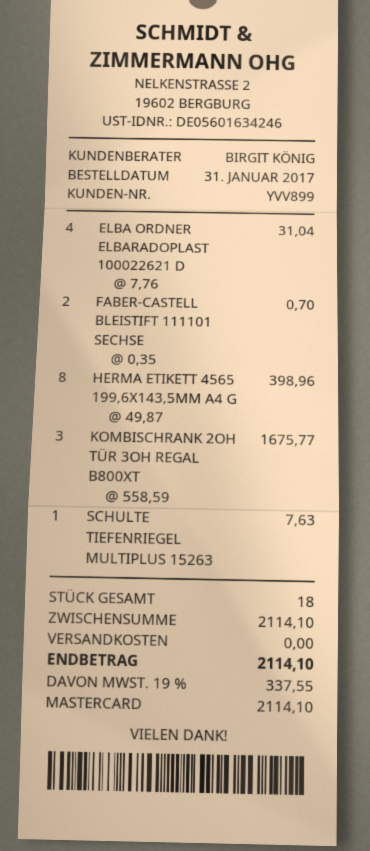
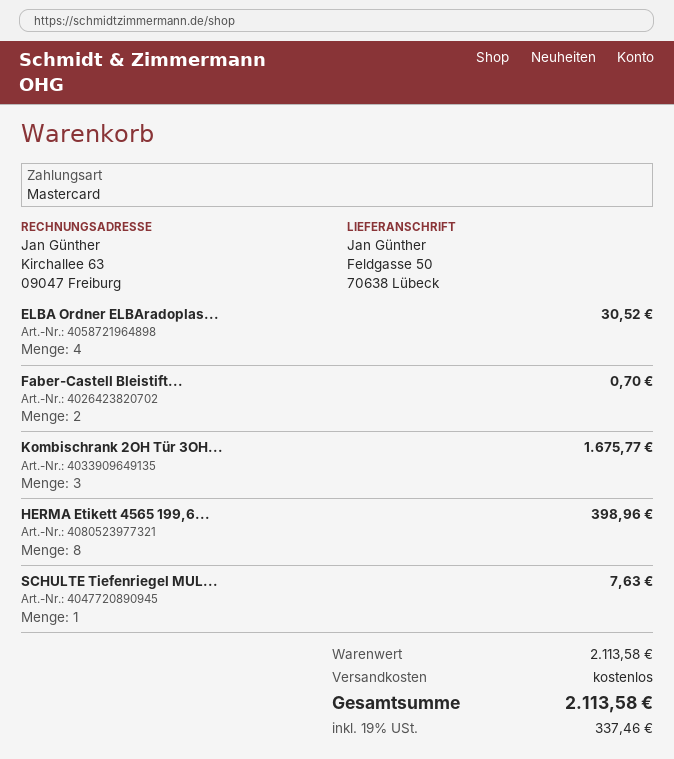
ELBA ORDNER ELBARADOPLAST 100022621 D: 4 for 31.04 -> 4 for 30.52
subtotal: 2114.10 -> 2113.58
tax: 19% = 337.55 -> 19% = 337.46
total: 2114.10 -> 2113.58

